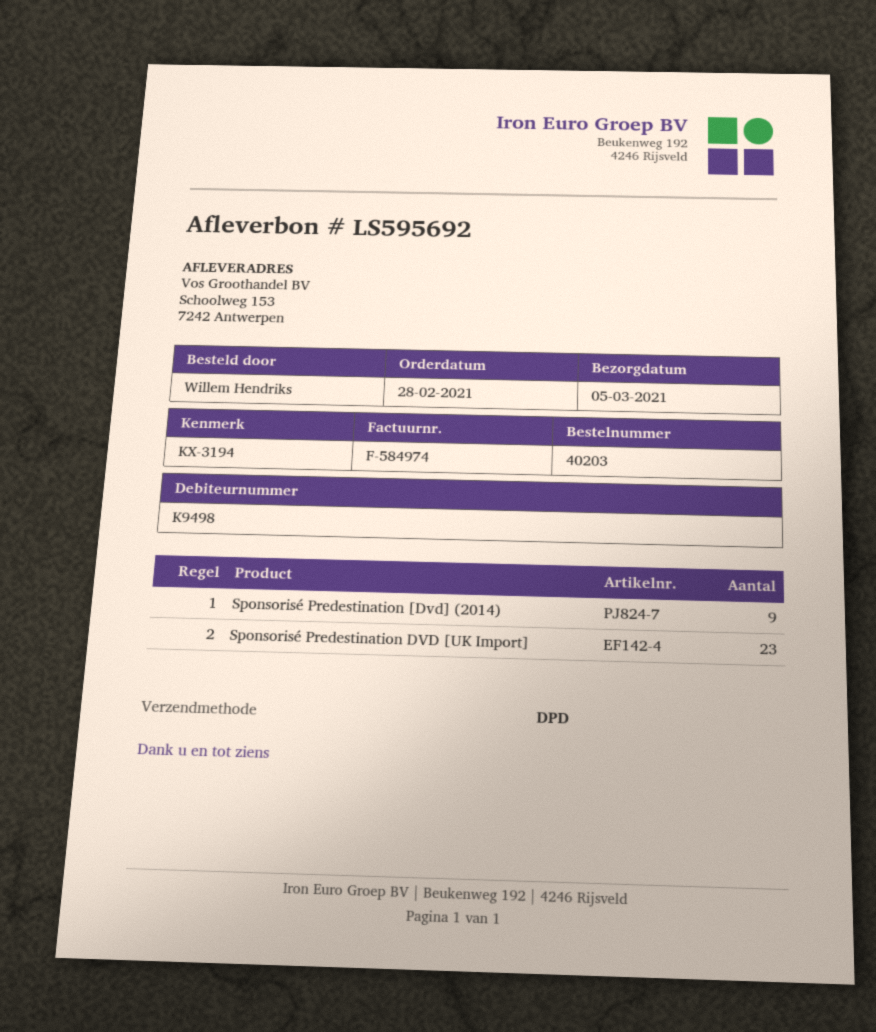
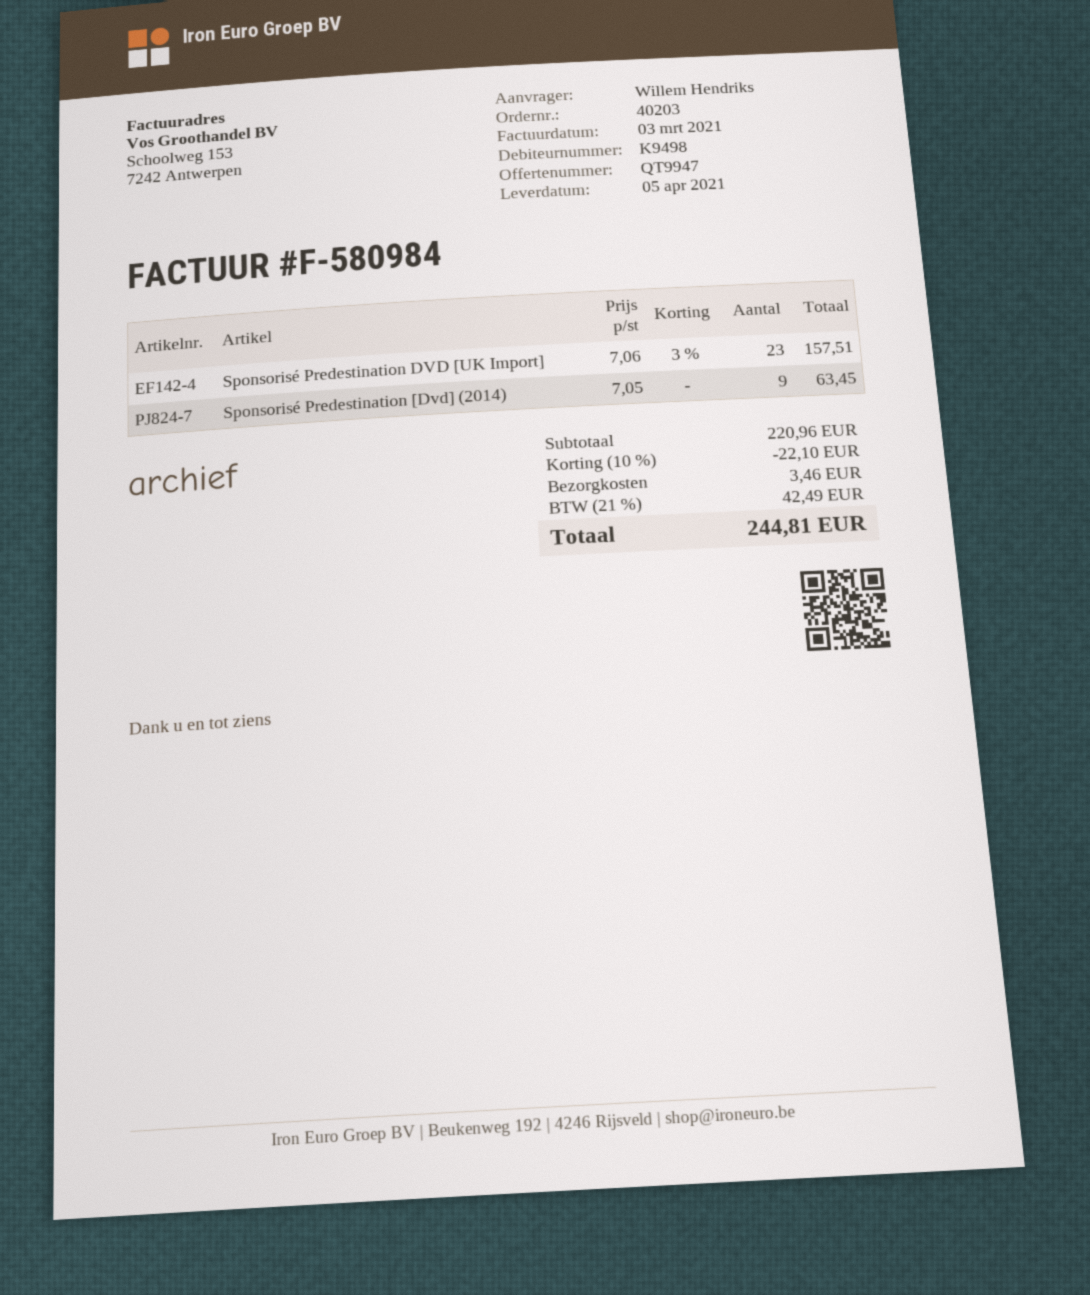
delivery date: 2021-03-05 -> 2021-04-05
invoice number: F-584974 -> F-580984

